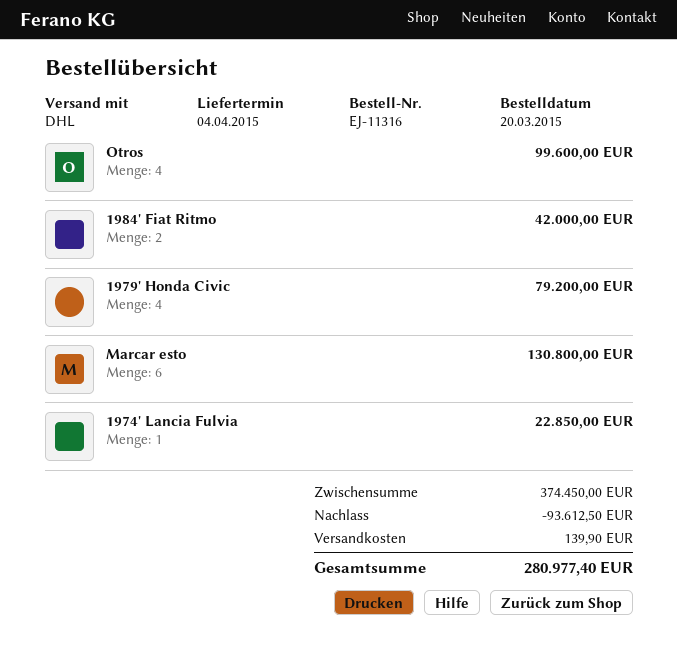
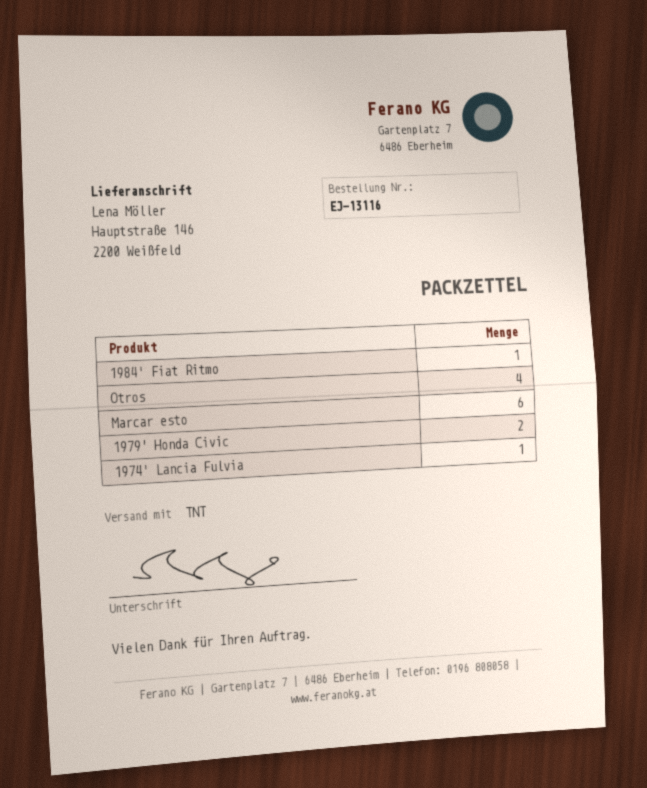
order number: EJ-11316 -> EJ-13116
shipping method: DHL -> TNT
1984' Fiat Ritmo: 2 -> 1
1979' Honda Civic: 4 -> 2

